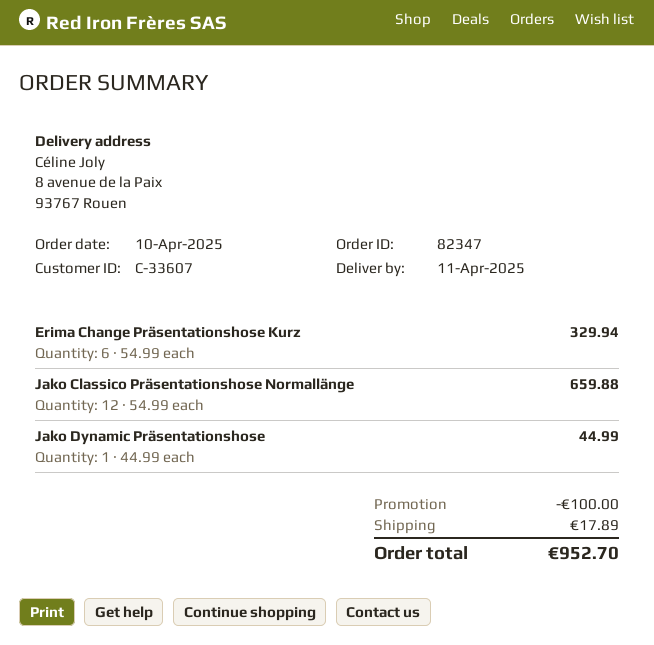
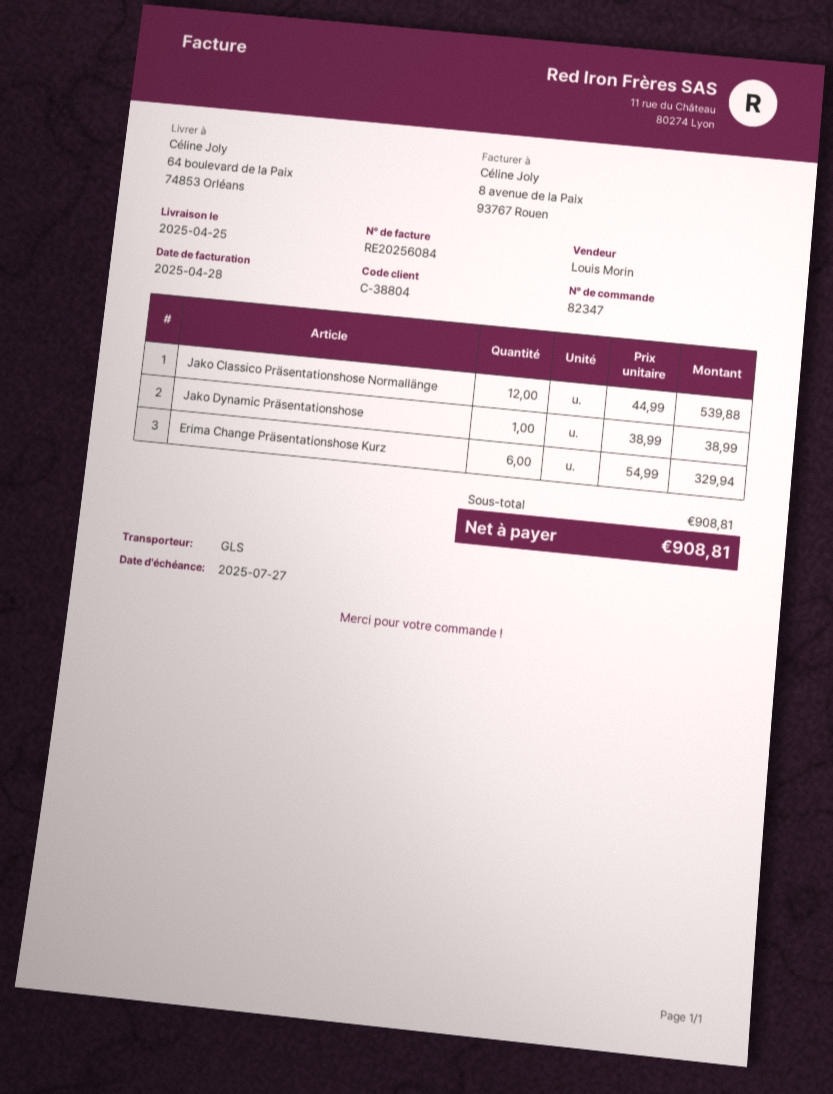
delivery date: 2025-04-11 -> 2025-04-25
customer number: C-33607 -> C-38804
ship to: 8 avenue de la Paix, 93767 Rouen -> 64 boulevard de la Paix, 74853 Orléans
Jako Classico Präsentationshose Normallänge: 12 x 54.99 = 659.88 -> 12 x 44.99 = 539.88
Jako Dynamic Präsentationshose: 1 x 44.99 = 44.99 -> 1 x 38.99 = 38.99
discount: 100.00 -> none
shipping: 17.89 -> none
total: 952.70 -> 908.81

